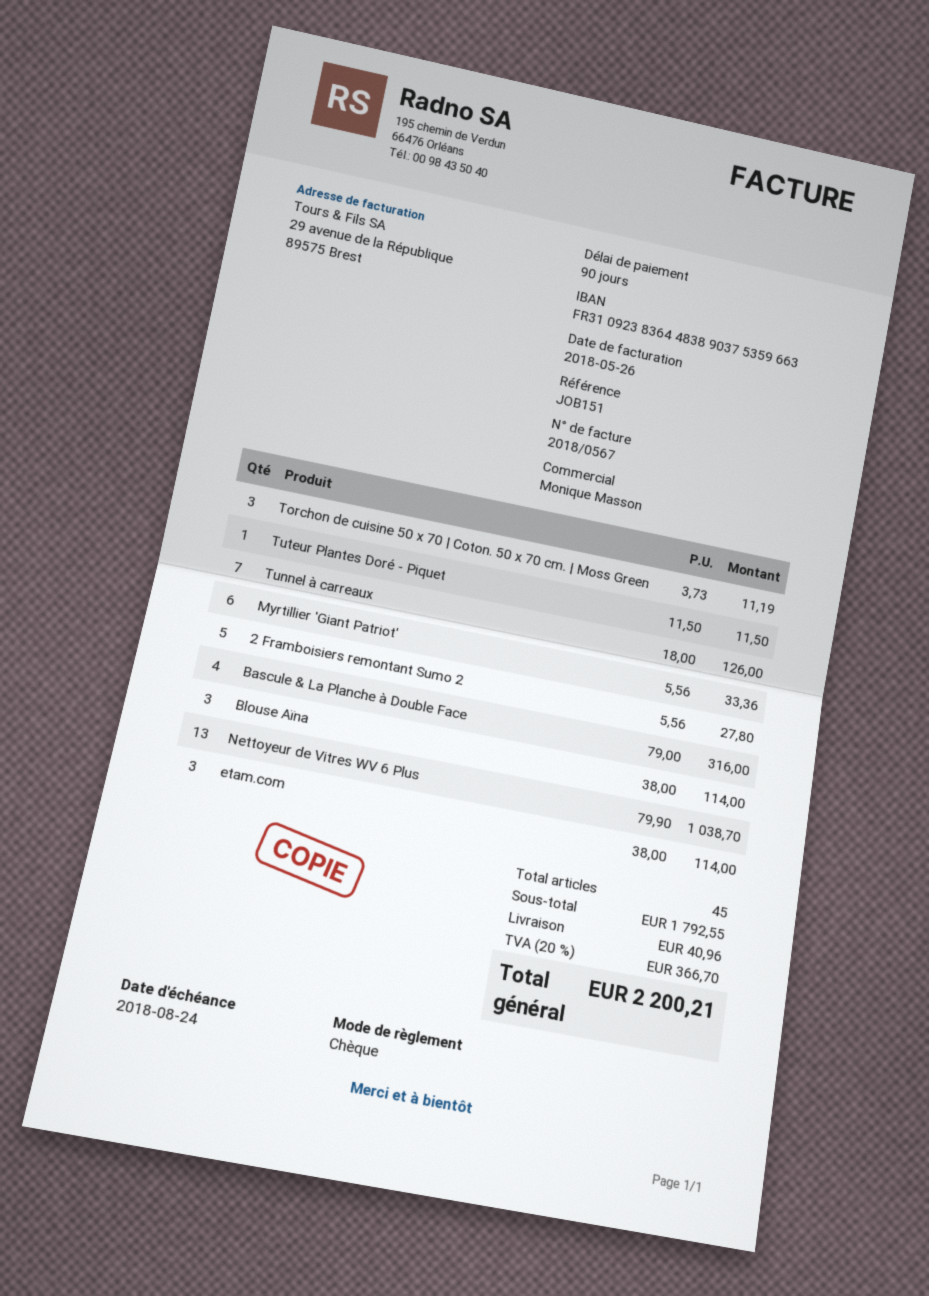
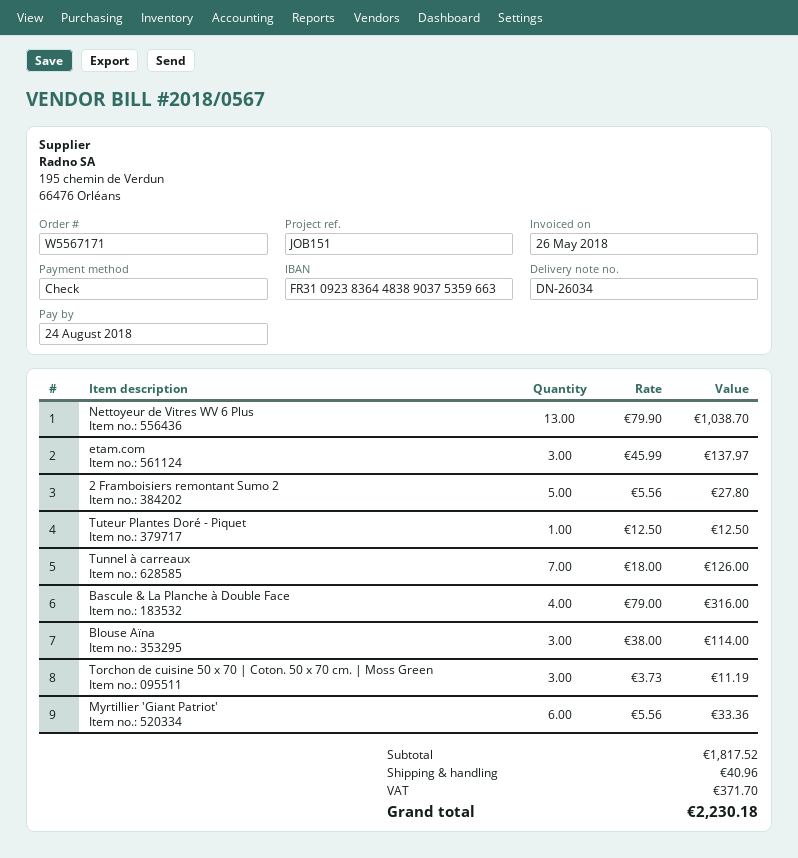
Tuteur Plantes Doré - Piquet: 1 x 11.50 = 11.50 -> 1 x 12.50 = 12.50
etam.com: 3 x 38.00 = 114.00 -> 3 x 45.99 = 137.97
subtotal: 1792.55 -> 1817.52
tax: 366.70 -> 371.70
total: 2200.21 -> 2230.18

